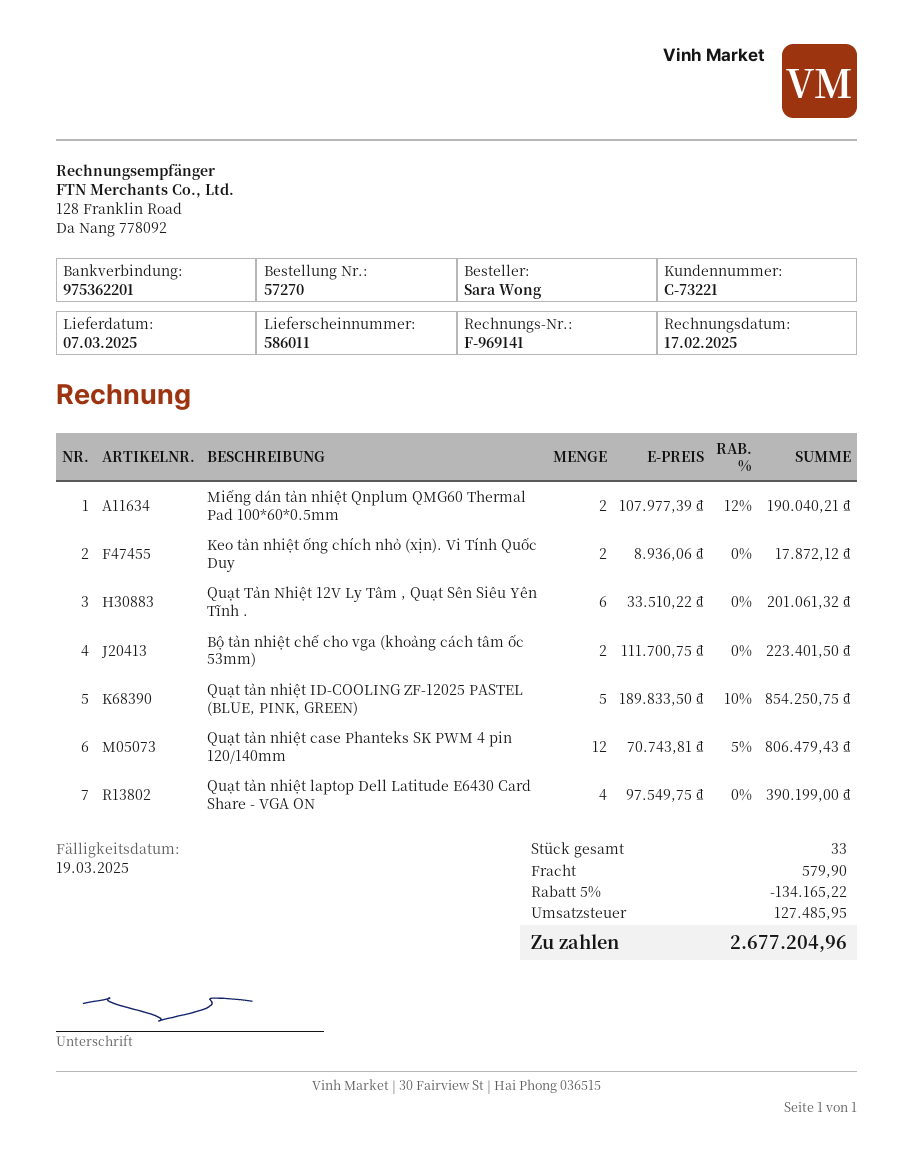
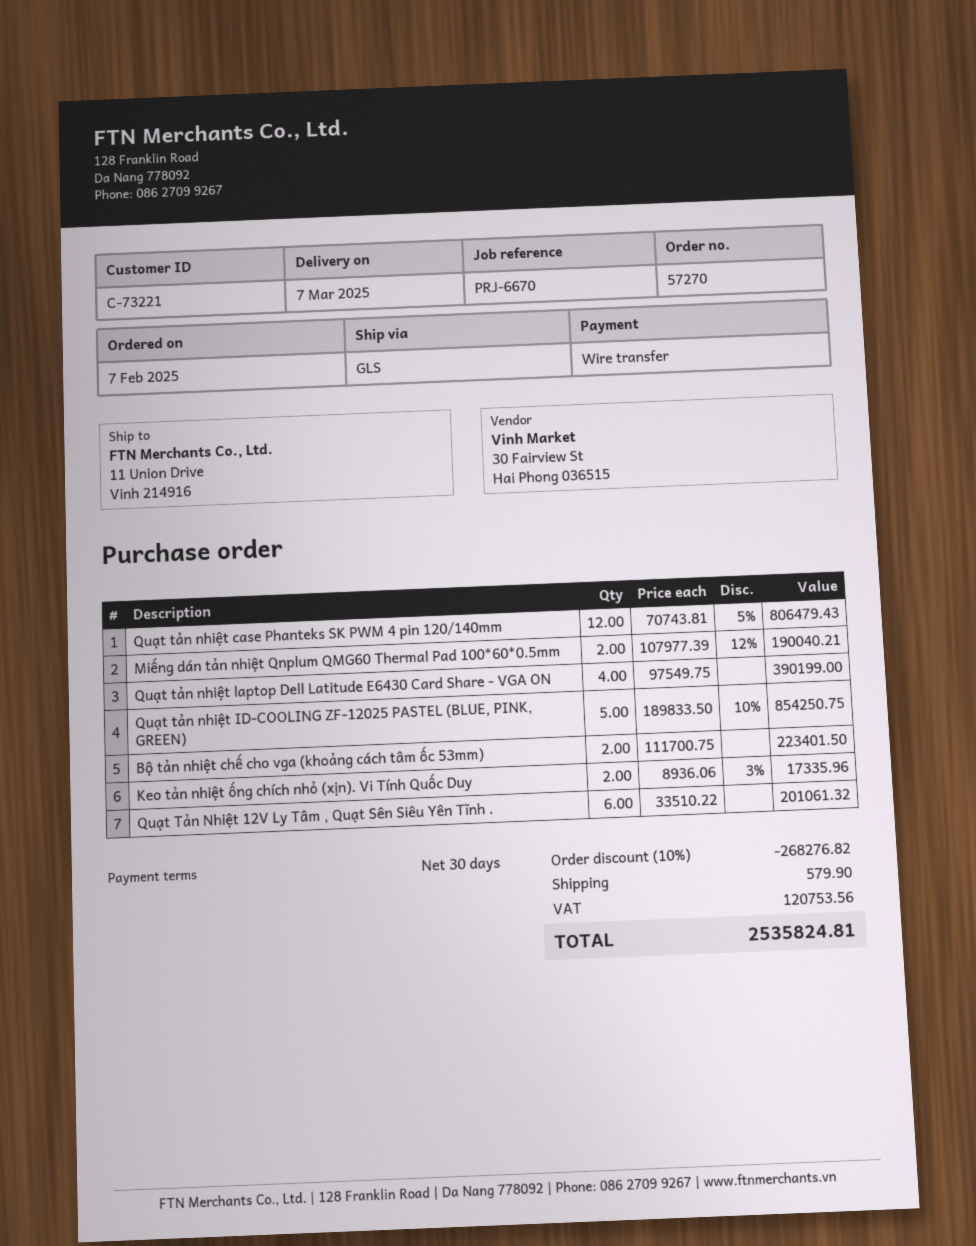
Keo tản nhiệt ống chích nhỏ (xịn). Vi Tính Quốc Duy: 2 x 8936.06 = 17872.12 -> 2 x 8936.06 - 3% = 17335.96
discount: 5% = 134165.22 -> 10% = 268276.82
tax: 127485.95 -> 120753.56
total: 2677204.96 -> 2535824.81

